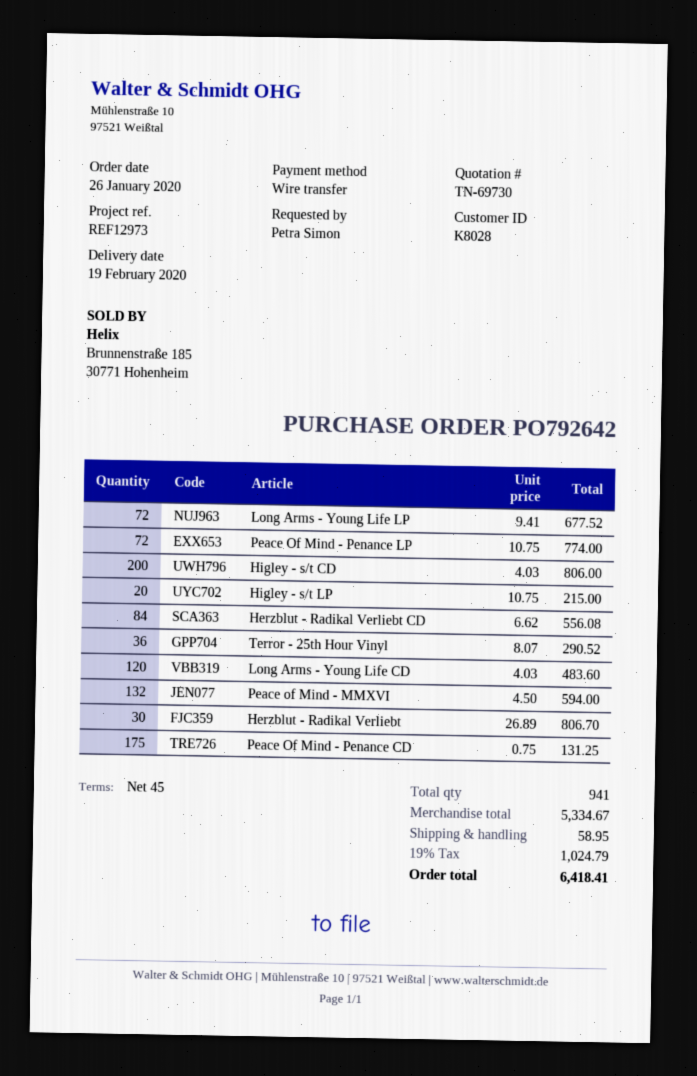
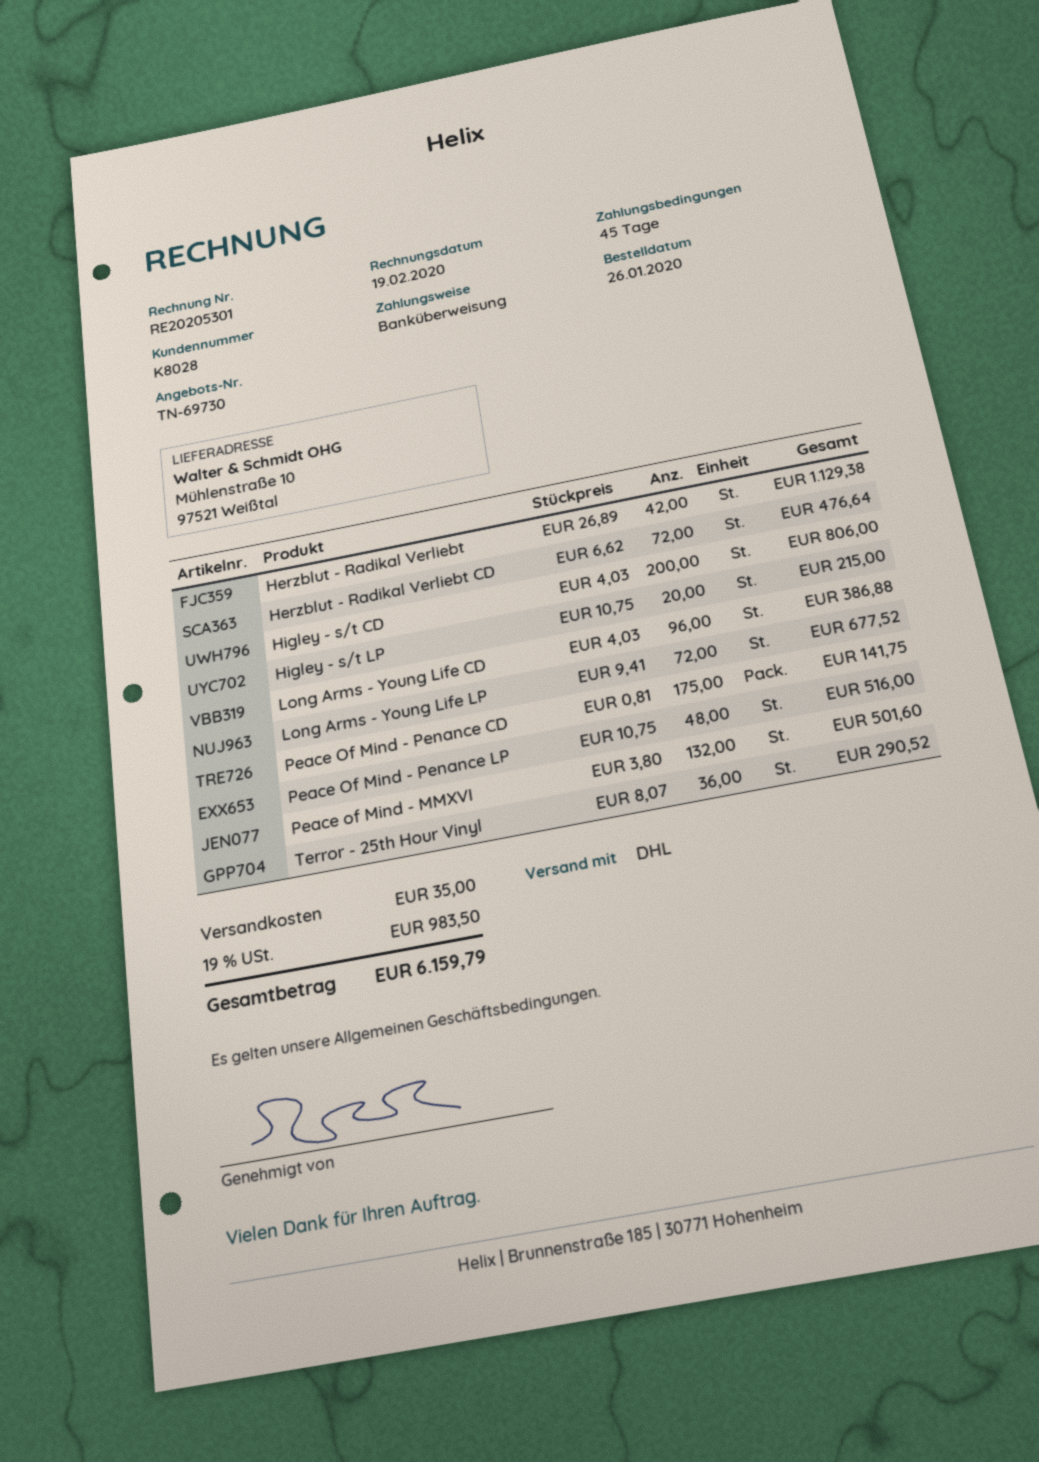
Peace Of Mind - Penance LP: 72 x 10.75 = 774.00 -> 48 x 10.75 = 516.00
Herzblut - Radikal Verliebt CD: 84 x 6.62 = 556.08 -> 72 x 6.62 = 476.64
Long Arms - Young Life CD: 120 x 4.03 = 483.60 -> 96 x 4.03 = 386.88
Peace of Mind - MMXVI: 132 x 4.50 = 594.00 -> 132 x 3.80 = 501.60
Herzblut - Radikal Verliebt: 30 x 26.89 = 806.70 -> 42 x 26.89 = 1129.38
Peace Of Mind - Penance CD: 175 x 0.75 = 131.25 -> 175 x 0.81 = 141.75
shipping: 58.95 -> 35.00
tax: 19% = 1024.79 -> 19% = 983.50
total: 6418.41 -> 6159.79

